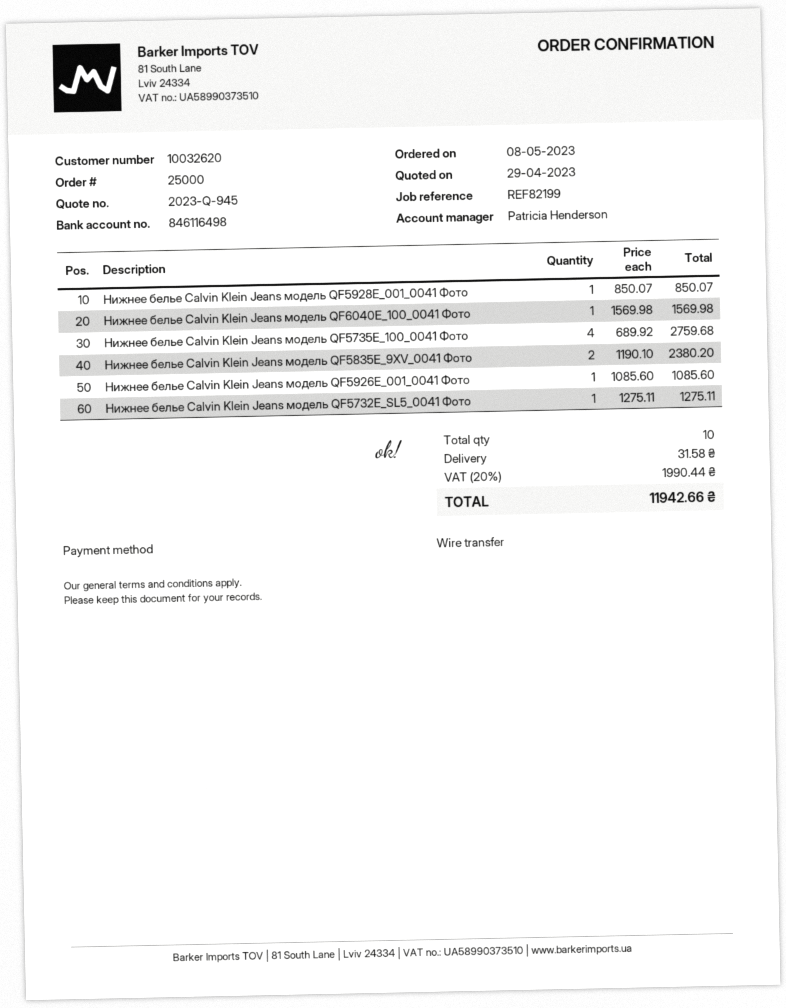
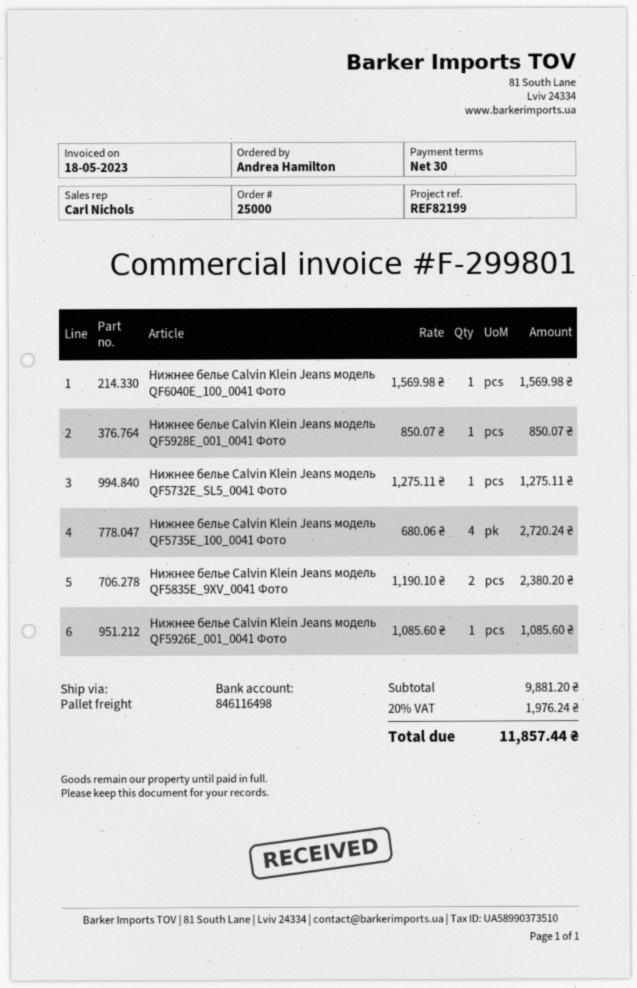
sales rep: Patricia Henderson -> Carl Nichols
Нижнее белье Calvin Klein Jeans модель QF5735E_100_0041 Фото: 4 x 689.92 = 2759.68 -> 4 x 680.06 = 2720.24
shipping: 31.58 -> none
tax: 20% = 1990.44 -> 20% = 1976.24
total: 11942.66 -> 11857.44

